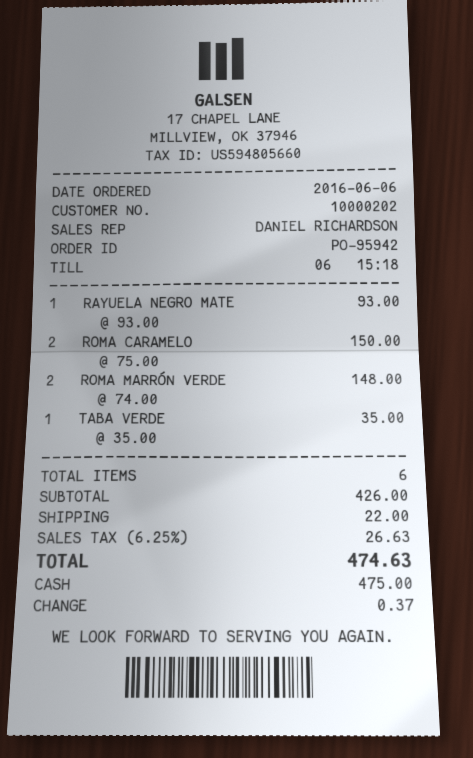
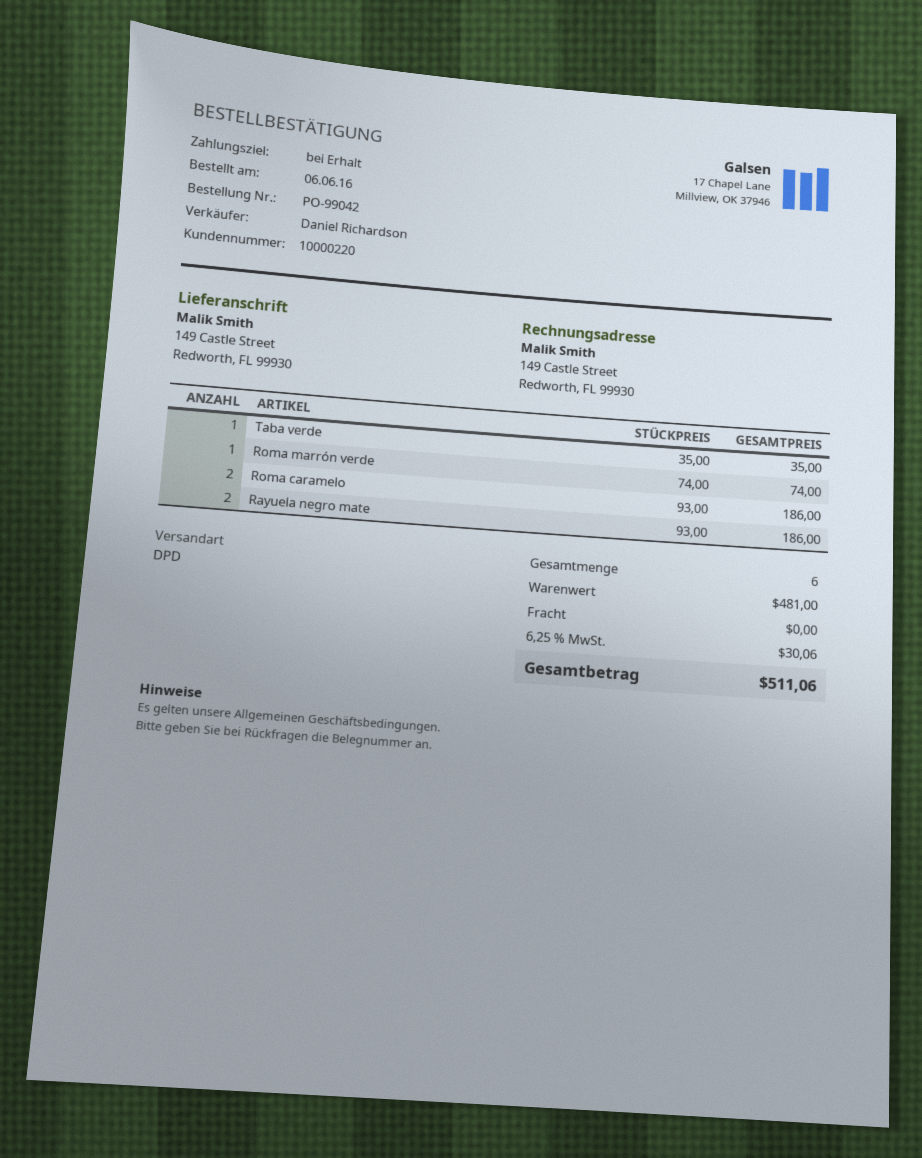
order number: PO-95942 -> PO-99042
customer number: 10000202 -> 10000220
RAYUELA NEGRO MATE: 1 x 93.00 = 93.00 -> 2 x 93.00 = 186.00
ROMA CARAMELO: 2 x 75.00 = 150.00 -> 2 x 93.00 = 186.00
ROMA MARRÓN VERDE: 2 x 74.00 = 148.00 -> 1 x 74.00 = 74.00
subtotal: 426.00 -> 481.00
shipping: 22.00 -> 0.00
tax: 6.25% = 26.63 -> 6.25% = 30.06
total: 474.63 -> 511.06

